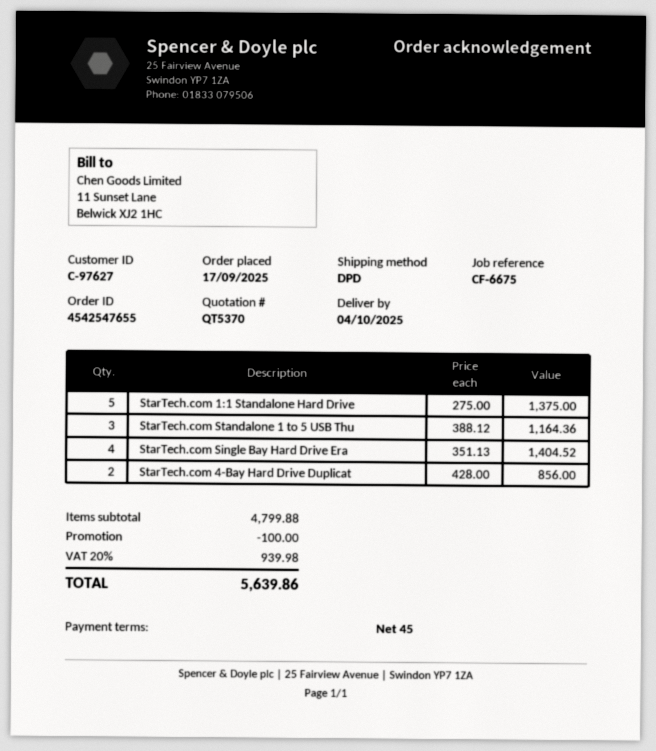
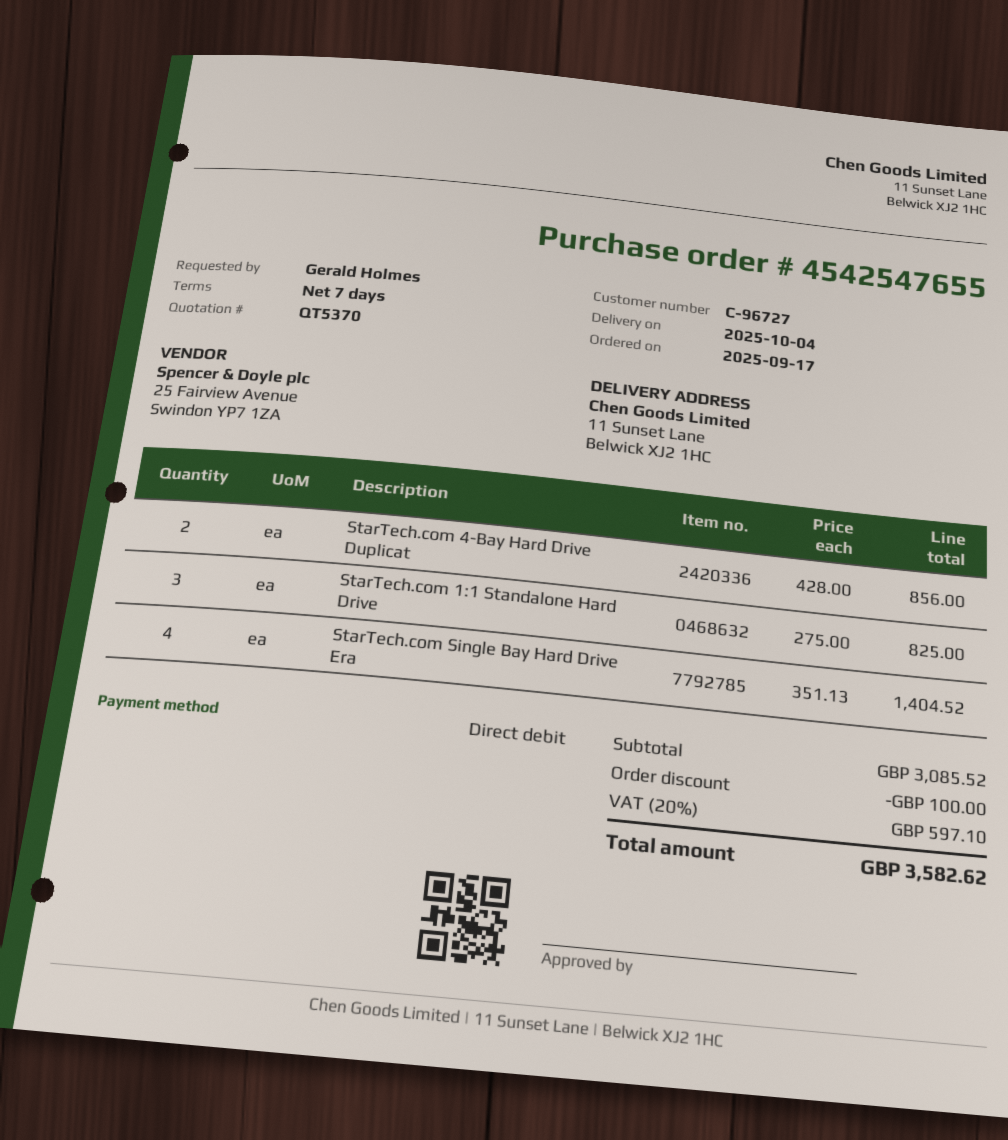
payment terms: 45 days -> 7 days
customer number: C-97627 -> C-96727
StarTech.com 1:1 Standalone Hard Drive: 5 x 275.00 = 1375.00 -> 3 x 275.00 = 825.00
StarTech.com Standalone 1 to 5 USB Thu: 3 x 388.12 = 1164.36 -> none
subtotal: 4799.88 -> 3085.52
tax: 20% = 939.98 -> 20% = 597.10
total: 5639.86 -> 3582.62

